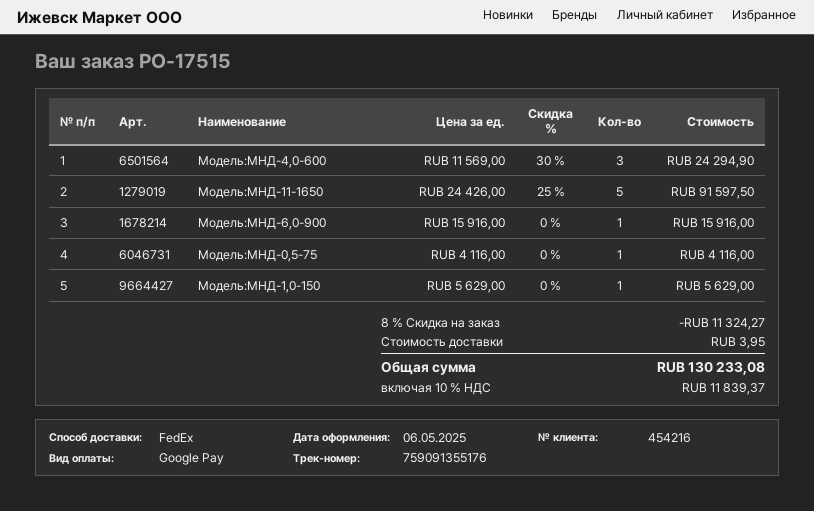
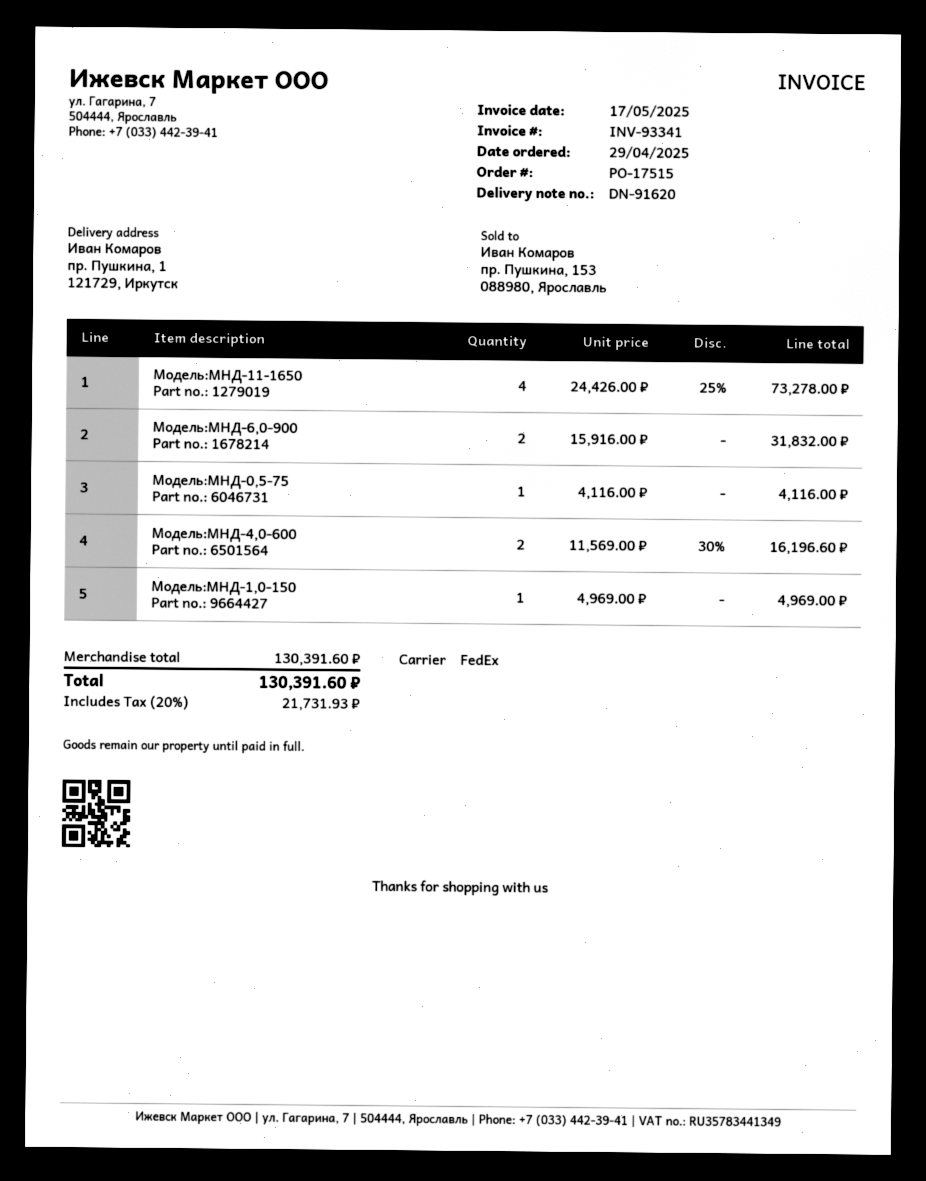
order date: 2025-05-06 -> 2025-04-29
Модель:МНД-4,0-600: 3 x 11569.00 - 30% = 24294.90 -> 2 x 11569.00 - 30% = 16196.60
Модель:МНД-11-1650: 5 x 24426.00 - 25% = 91597.50 -> 4 x 24426.00 - 25% = 73278.00
Модель:МНД-6,0-900: 1 x 15916.00 = 15916.00 -> 2 x 15916.00 = 31832.00
Модель:МНД-1,0-150: 1 x 5629.00 = 5629.00 -> 1 x 4969.00 = 4969.00
discount: 8% = 11324.27 -> none
shipping: 3.95 -> none
tax: 10% = 11839.37 -> 20% = 21731.93
total: 130233.08 -> 130391.60

